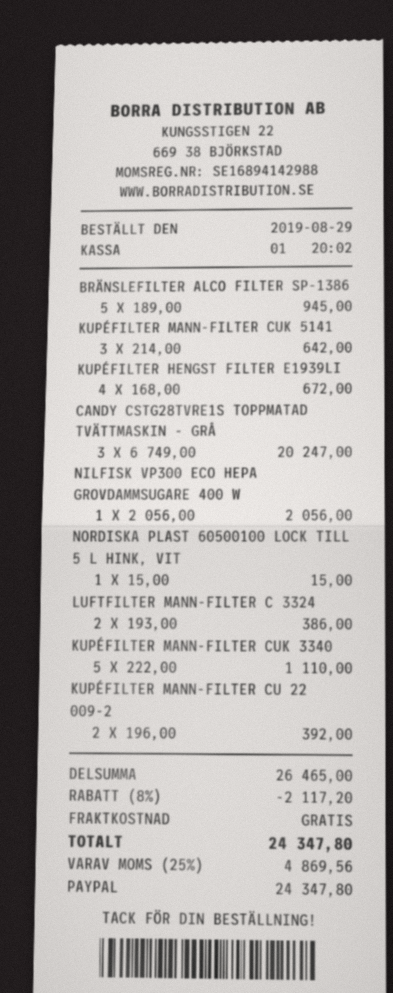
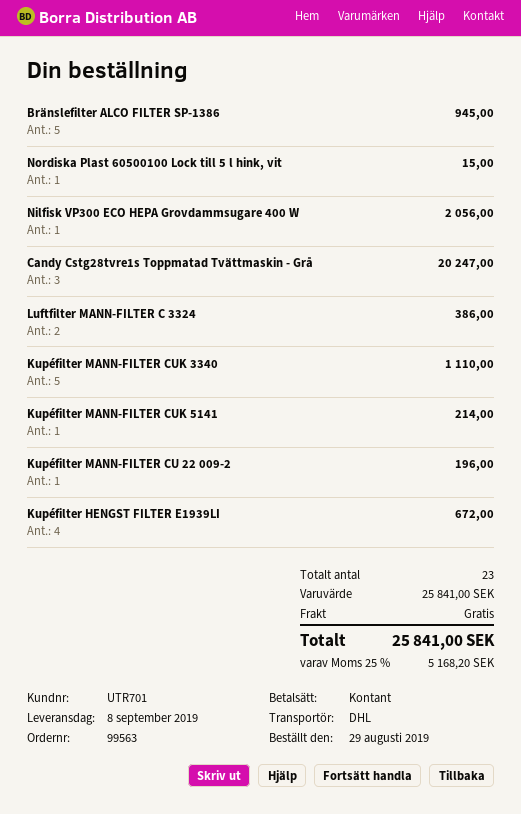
payment method: PayPal -> cash
KUPÉFILTER MANN-FILTER CUK 5141: 3 for 642.00 -> 1 for 214.00
KUPÉFILTER MANN-FILTER CU 22 009-2: 2 for 392.00 -> 1 for 196.00
subtotal: 26465.00 -> 25841.00
discount: 8% = 2117.20 -> none
tax: 25% = 4869.56 -> 25% = 5168.20
total: 24347.80 -> 25841.00

